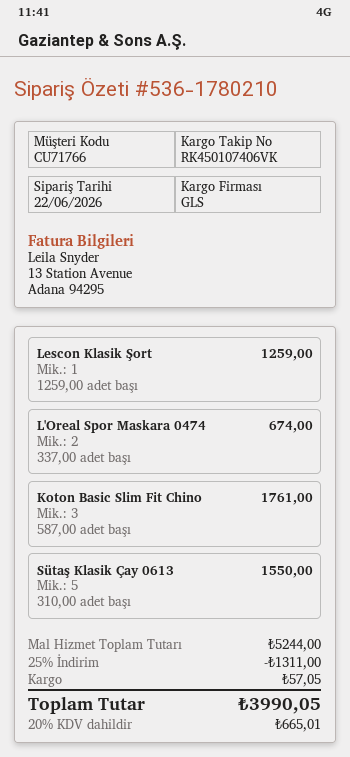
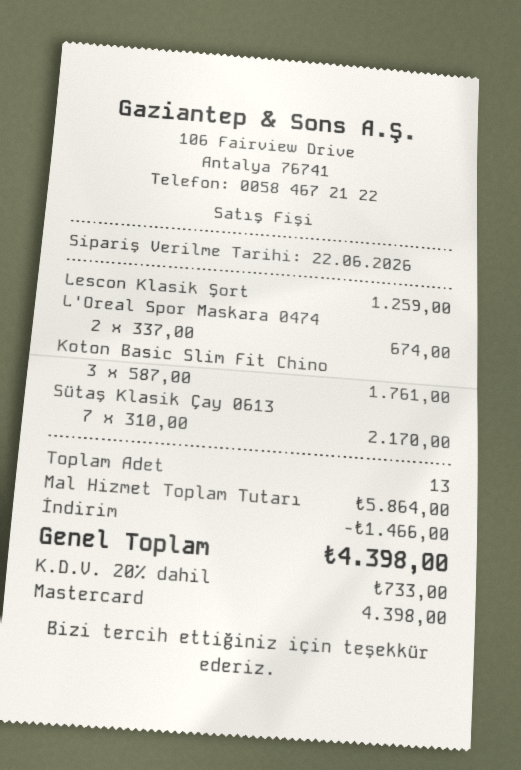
Sütaş Klasik Çay 0613: 5 x 310.00 = 1550.00 -> 7 x 310.00 = 2170.00
subtotal: 5244.00 -> 5864.00
discount: 1311.00 -> 1466.00
shipping: 57.05 -> none
tax: 20% = 665.01 -> 20% = 733.00
total: 3990.05 -> 4398.00

